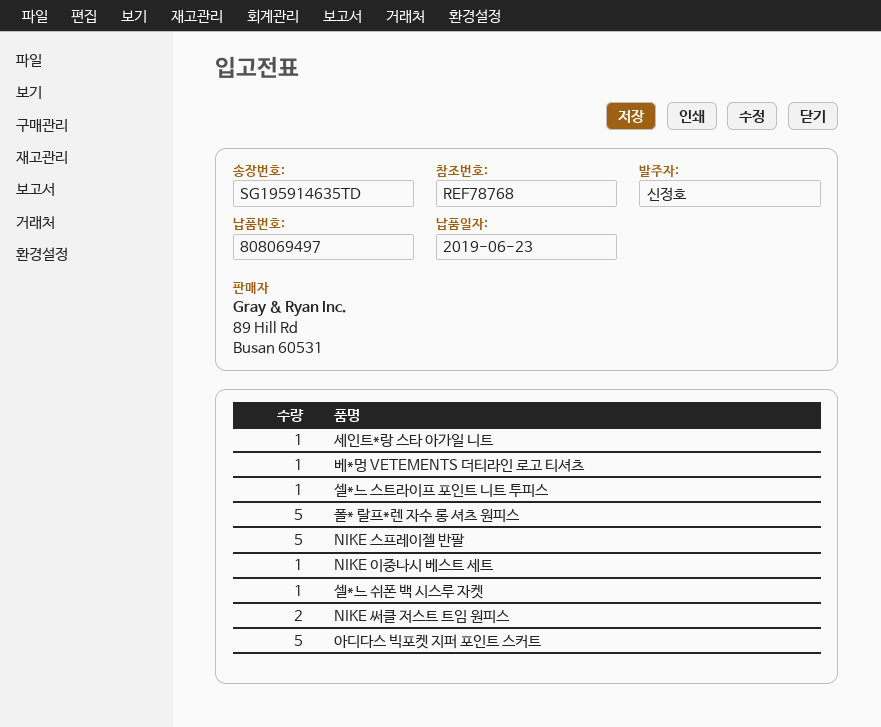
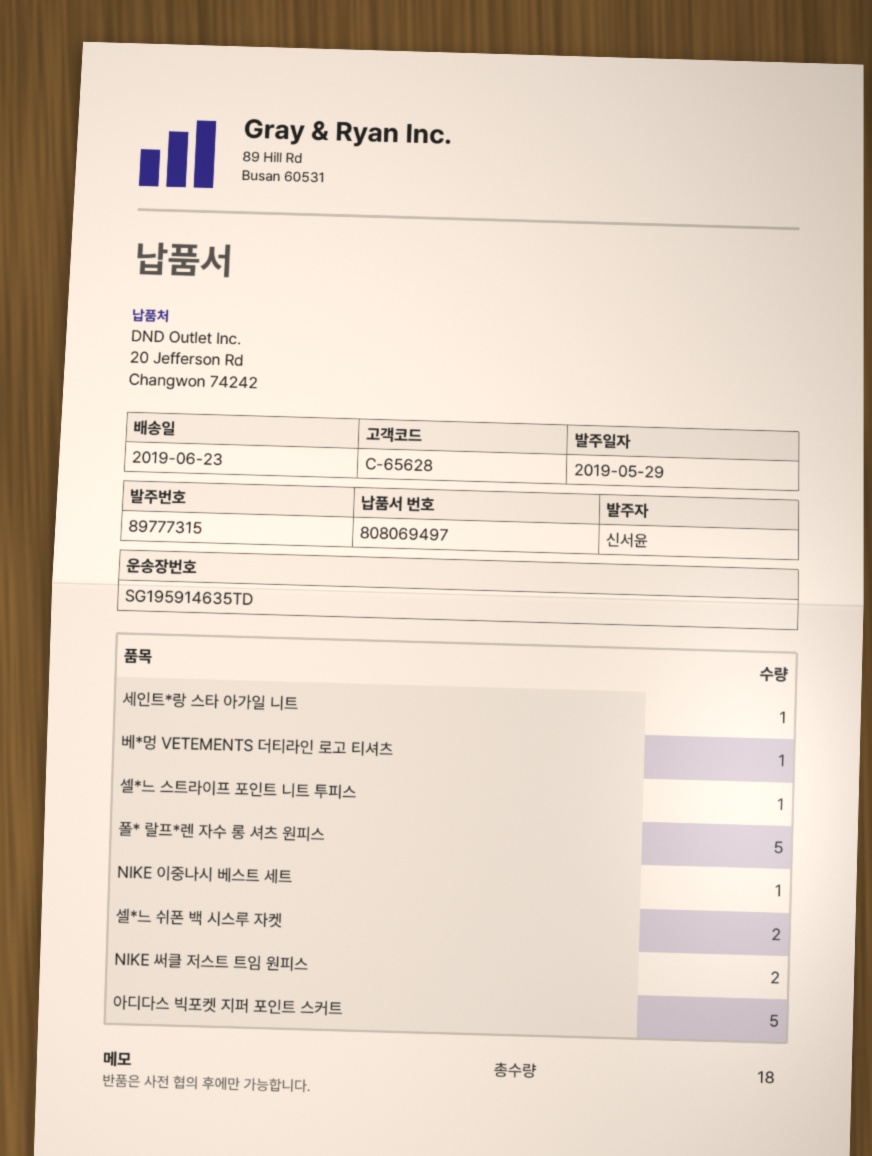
ordered by: 신정호 -> 신서윤
NIKE 스프레이젤 반팔: 5 -> none
셀*느 쉬폰 백 시스루 자켓: 1 -> 2

